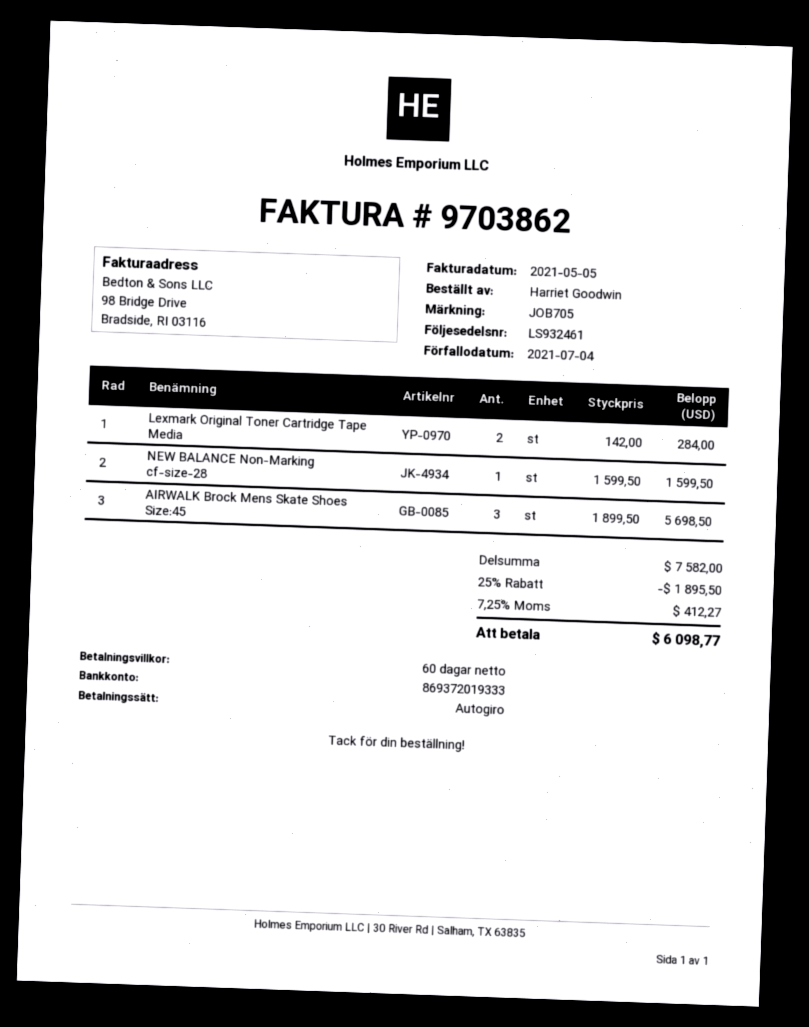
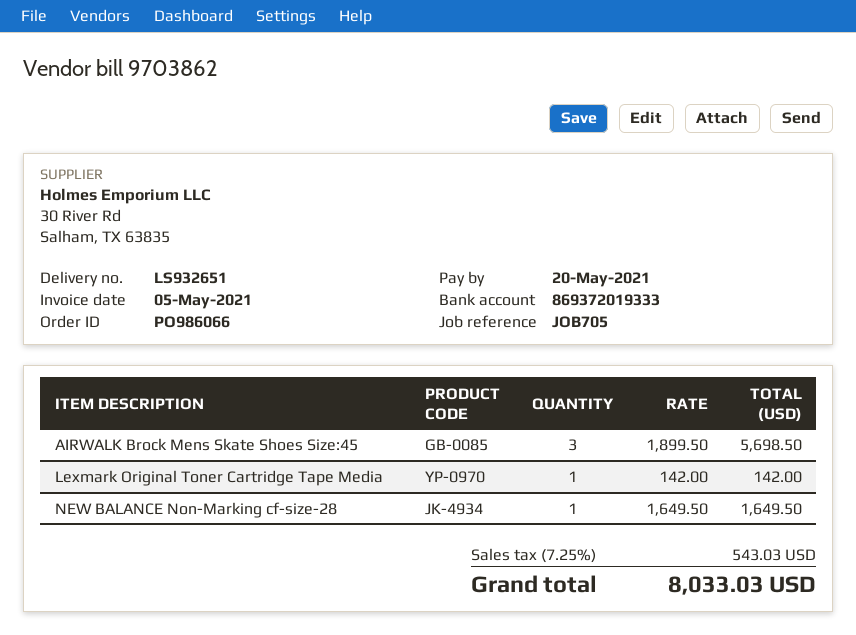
delivery note number: LS932461 -> LS932651
due date: 2021-07-04 -> 2021-05-20
Lexmark Original Toner Cartridge Tape Media: 2 x 142.00 = 284.00 -> 1 x 142.00 = 142.00
NEW BALANCE Non-Marking cf-size-28: 1 x 1599.50 = 1599.50 -> 1 x 1649.50 = 1649.50
discount: 25% = 1895.50 -> none
tax: 7.25% = 412.27 -> 7.25% = 543.03
total: 6098.77 -> 8033.03

